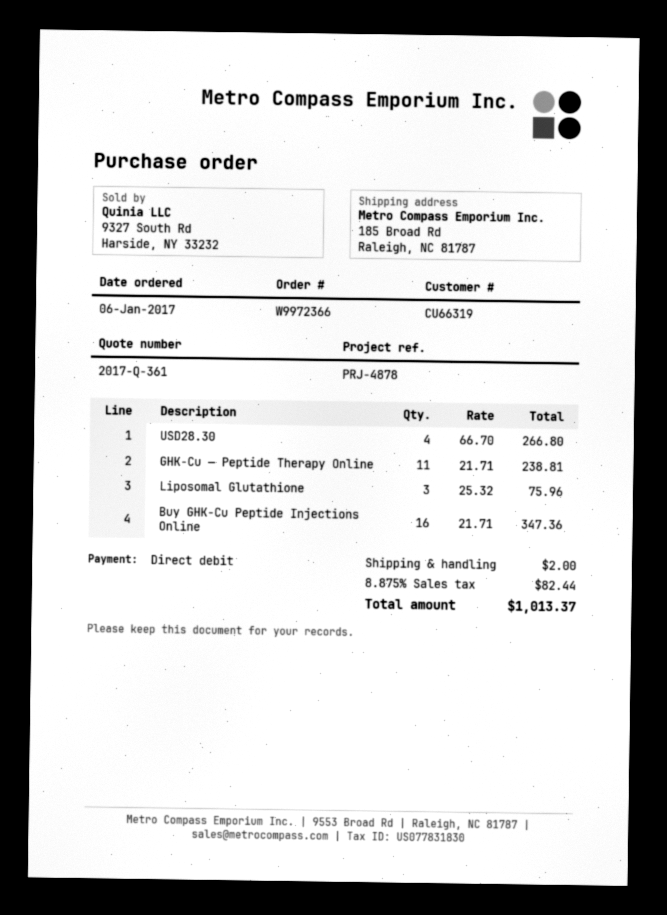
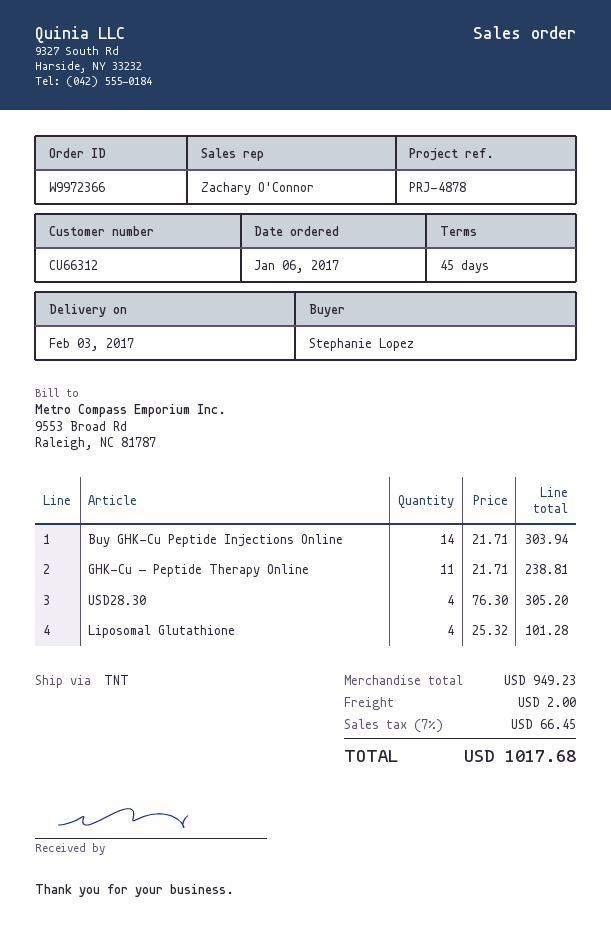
customer number: CU66319 -> CU66312
USD28.30: 4 x 66.70 = 266.80 -> 4 x 76.30 = 305.20
Liposomal Glutathione: 3 x 25.32 = 75.96 -> 4 x 25.32 = 101.28
Buy GHK-Cu Peptide Injections Online: 16 x 21.71 = 347.36 -> 14 x 21.71 = 303.94
tax: 8.875% = 82.44 -> 7% = 66.45
total: 1013.37 -> 1017.68

